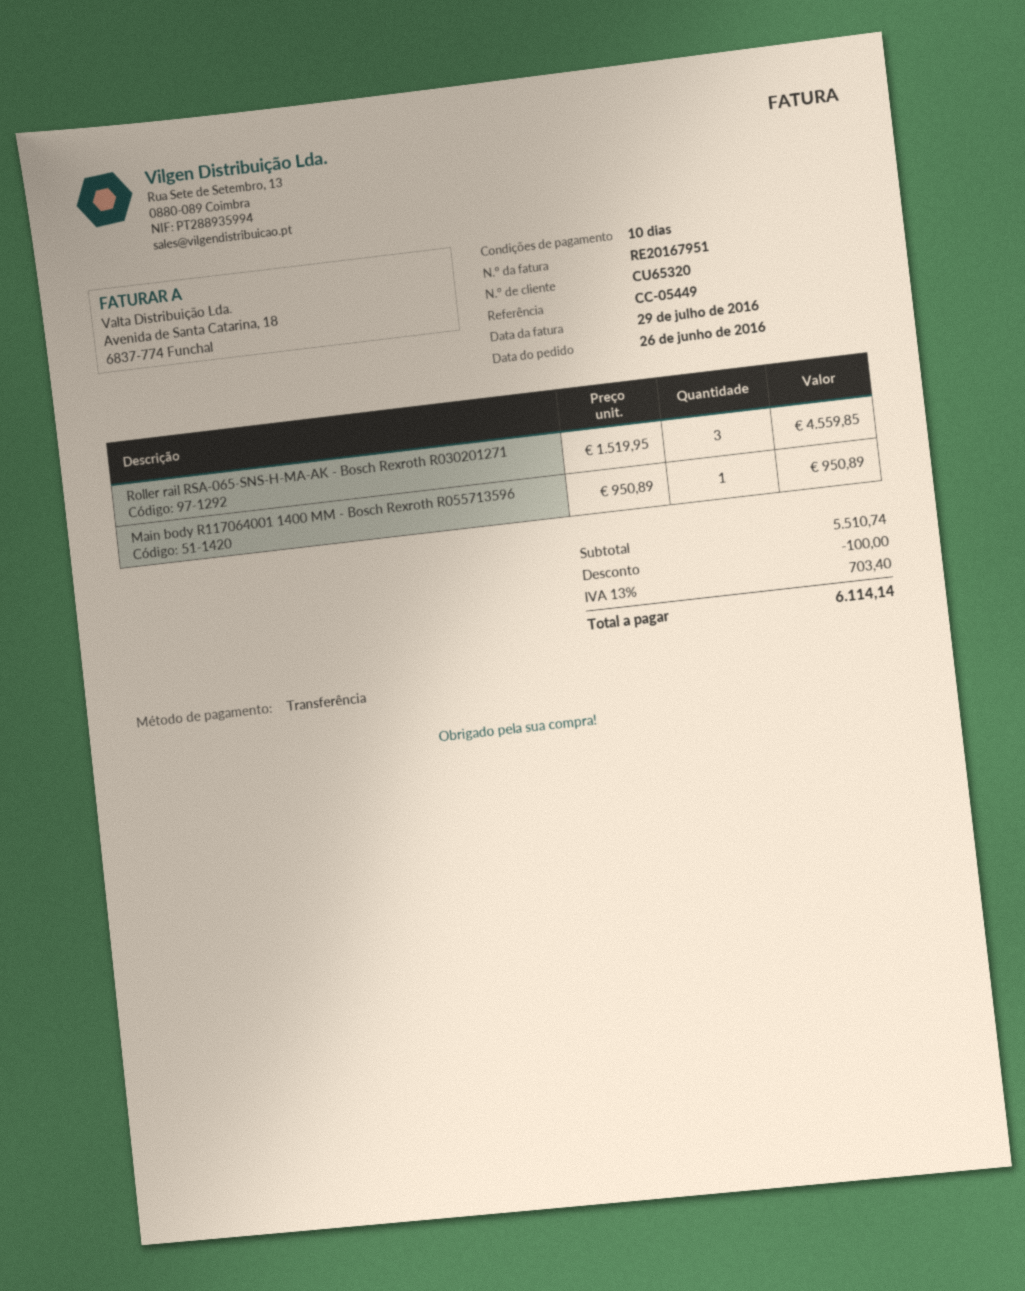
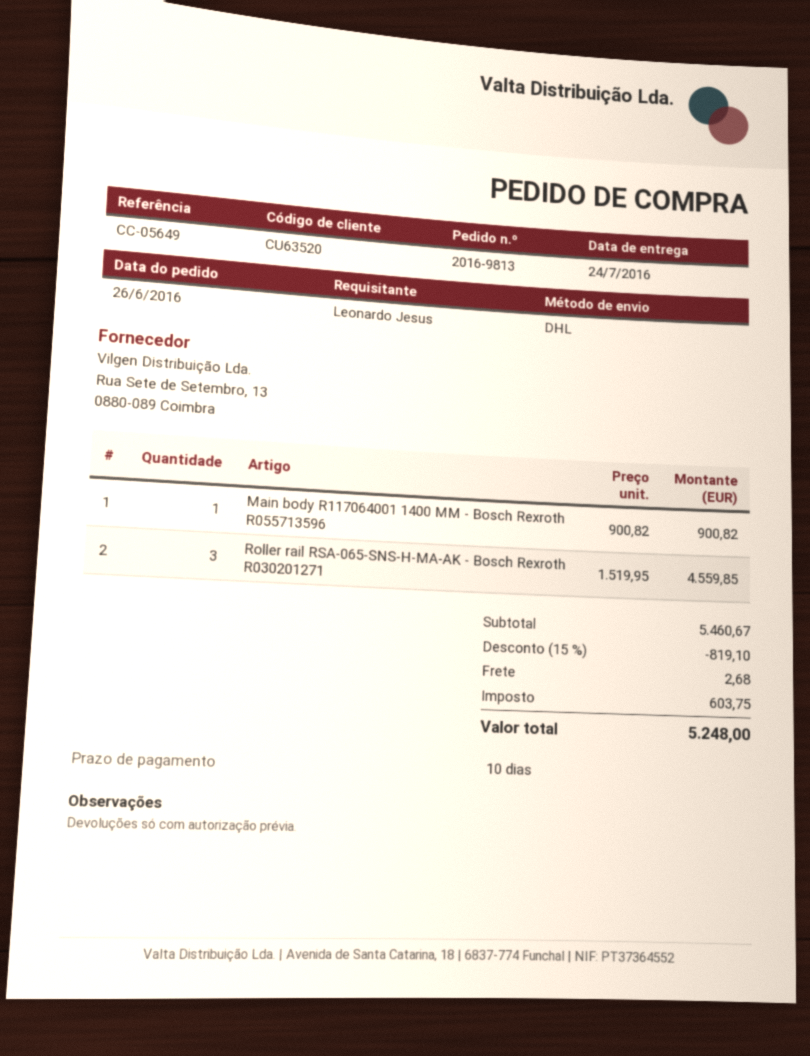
customer number: CU65320 -> CU63520
reference: CC-05449 -> CC-05649
Main body R117064001 1400 MM - Bosch Rexroth R055713596: 1 x 950.89 = 950.89 -> 1 x 900.82 = 900.82
subtotal: 5510.74 -> 5460.67
discount: 100.00 -> 819.10
shipping: none -> 2.68
tax: 703.40 -> 603.75
total: 6114.14 -> 5248.00

